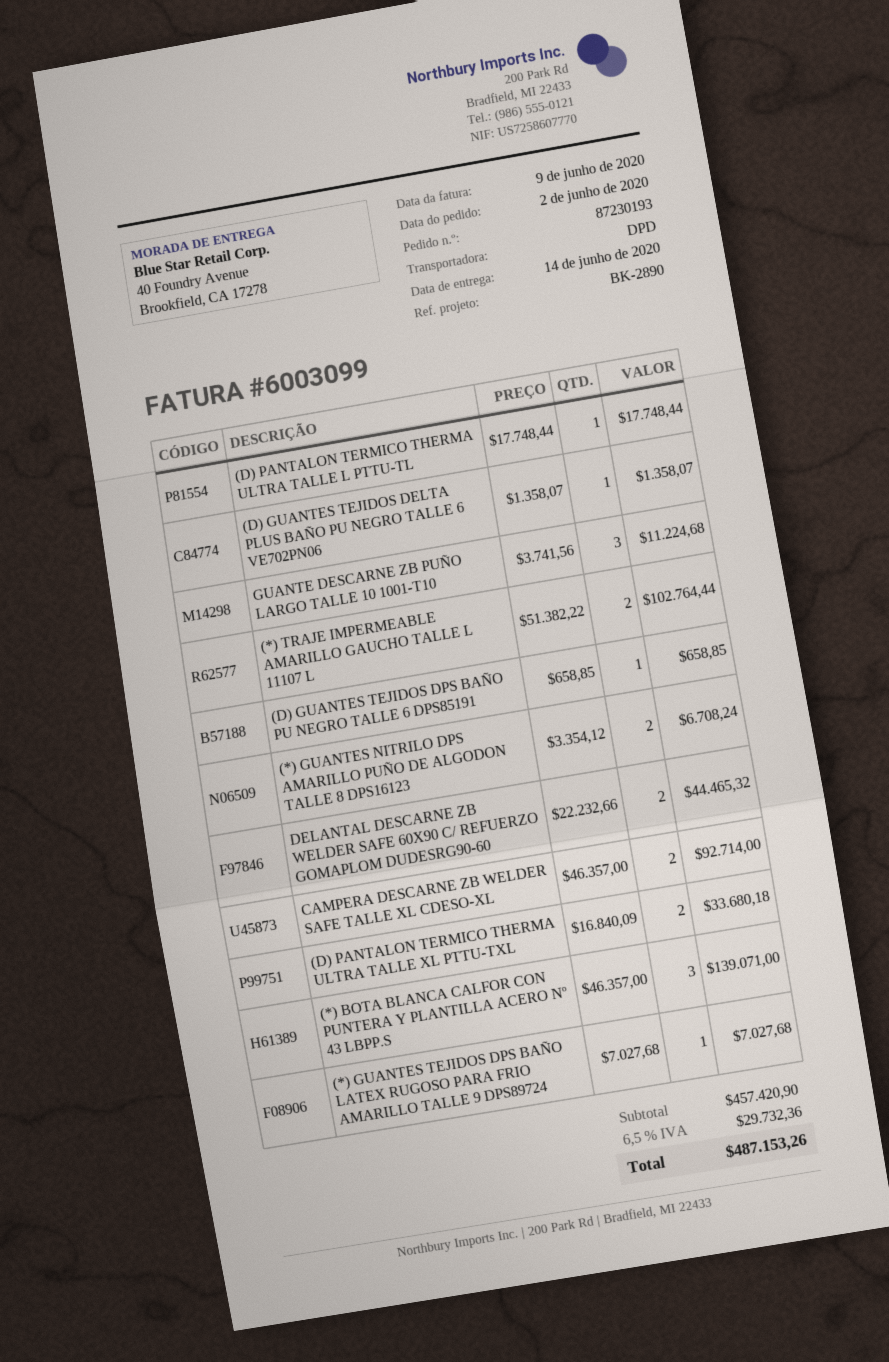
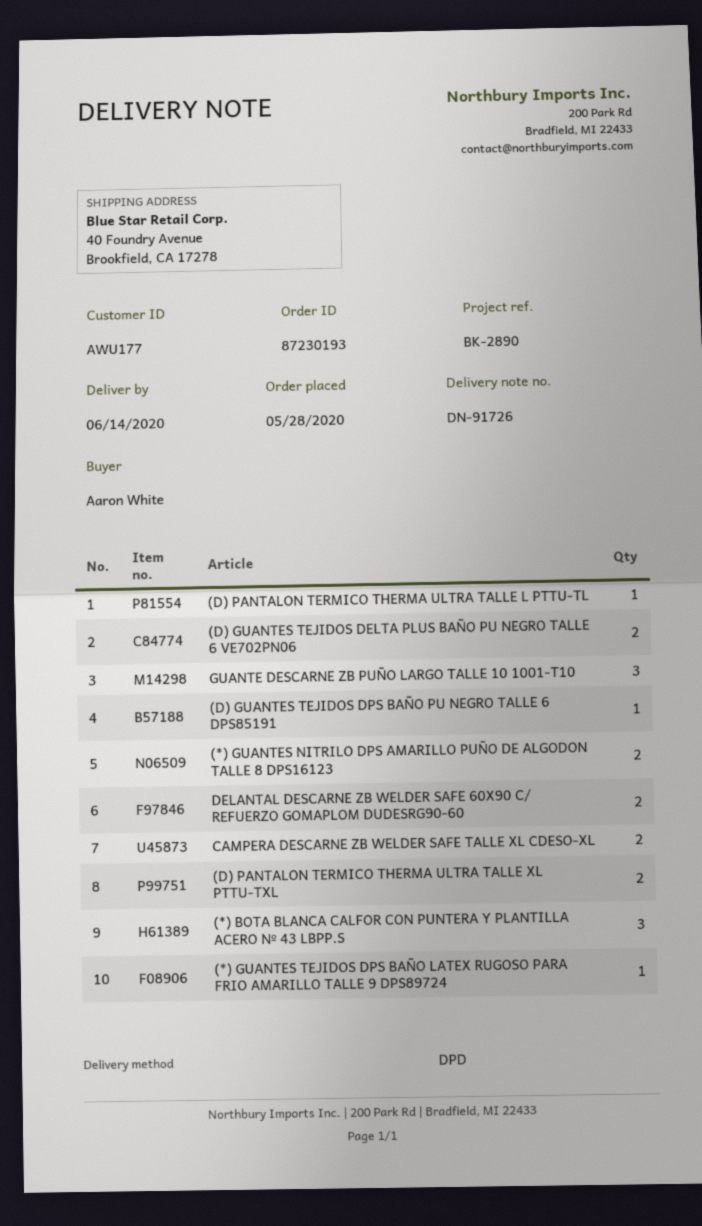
order date: 2020-06-02 -> 2020-05-28
(D) GUANTES TEJIDOS DELTA PLUS BAÑO PU NEGRO TALLE 6 VE702PN06: 1 -> 2
(*) TRAJE IMPERMEABLE AMARILLO GAUCHO TALLE L 11107 L: 2 -> none

